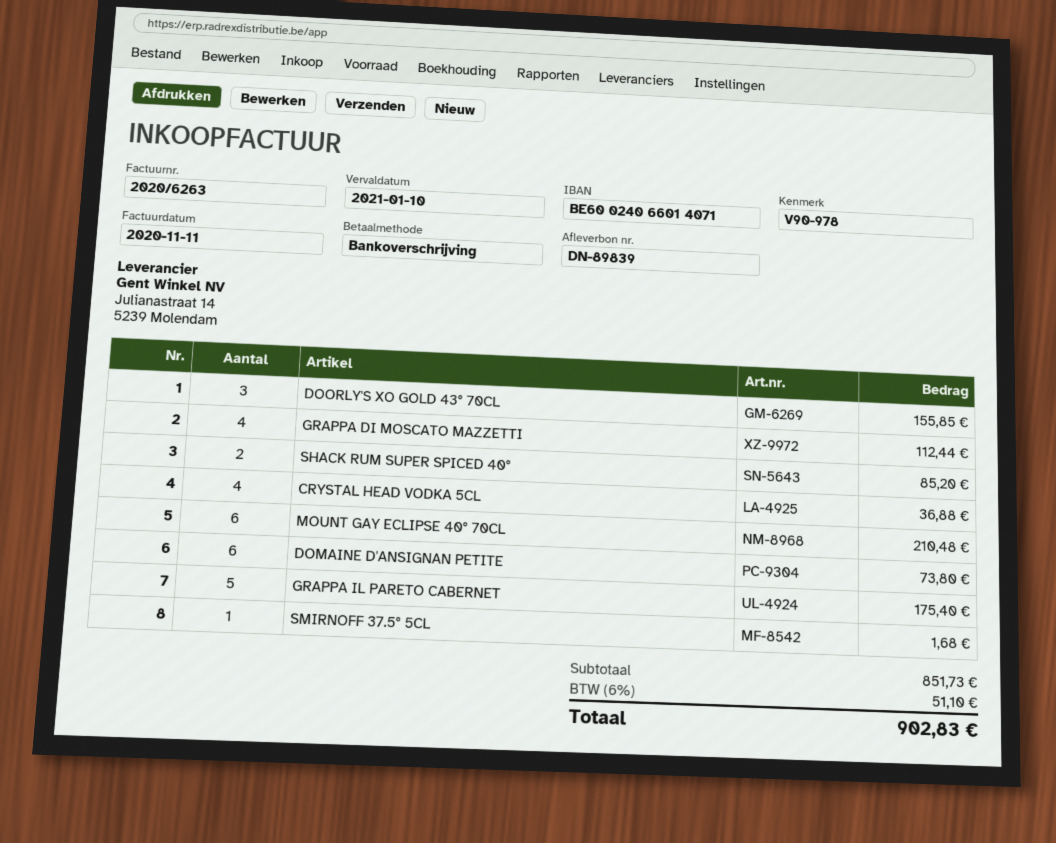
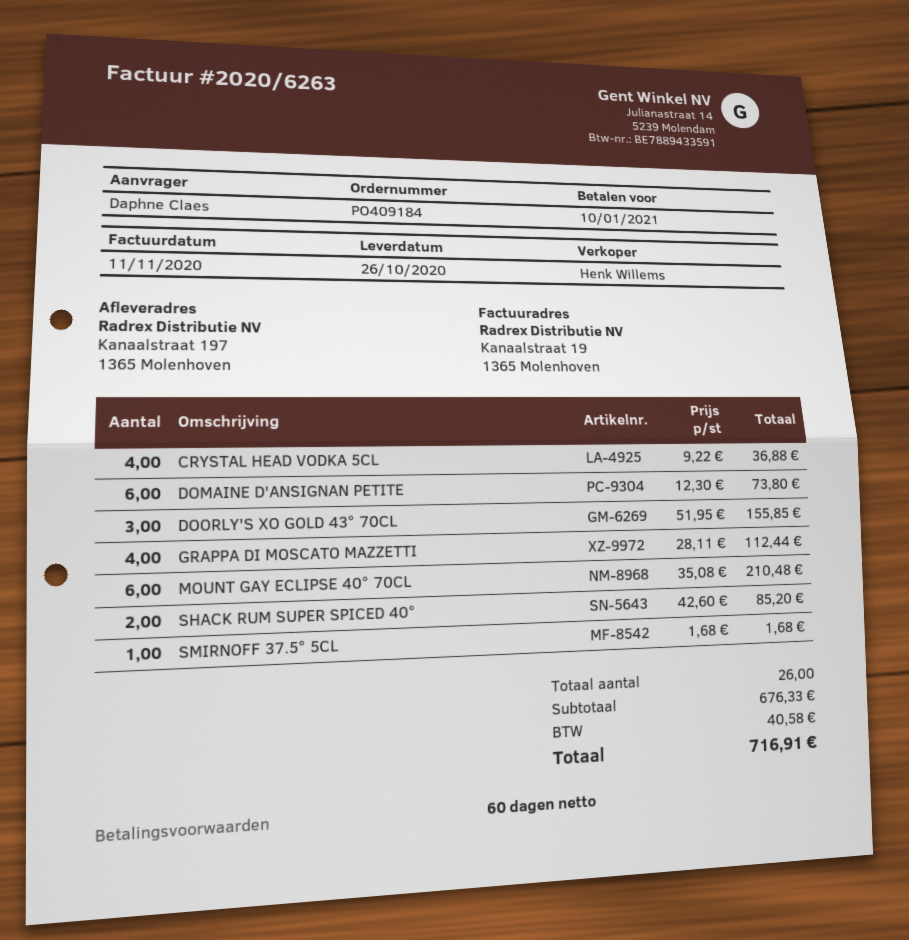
GRAPPA IL PARETO CABERNET: 5 for 175.40 -> none
subtotal: 851.73 -> 676.33
tax: 51.10 -> 40.58
total: 902.83 -> 716.91

